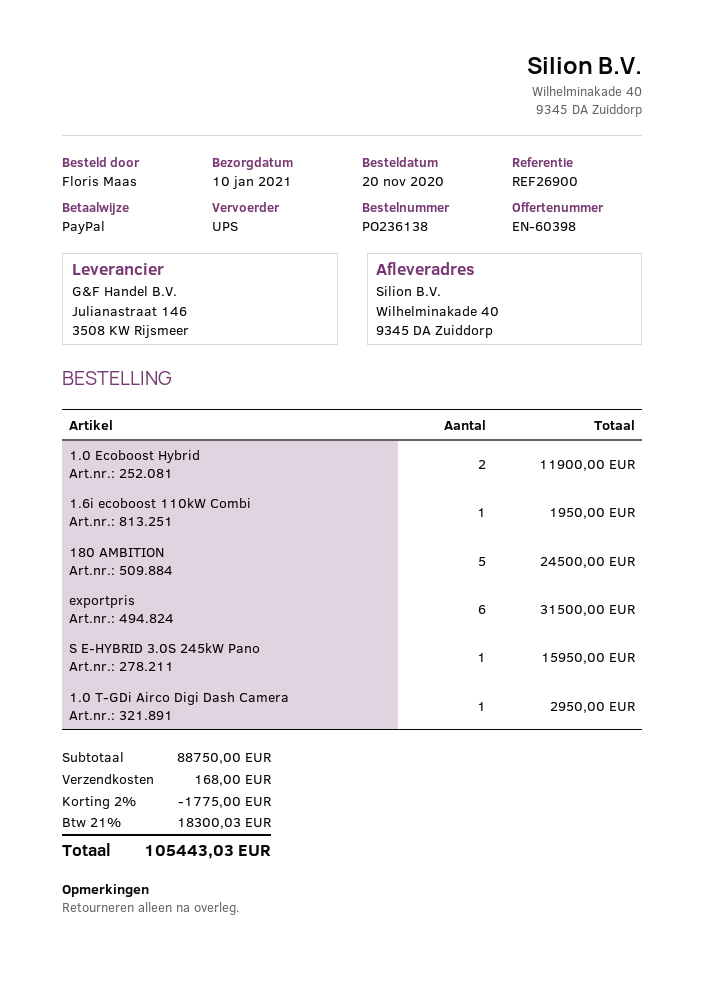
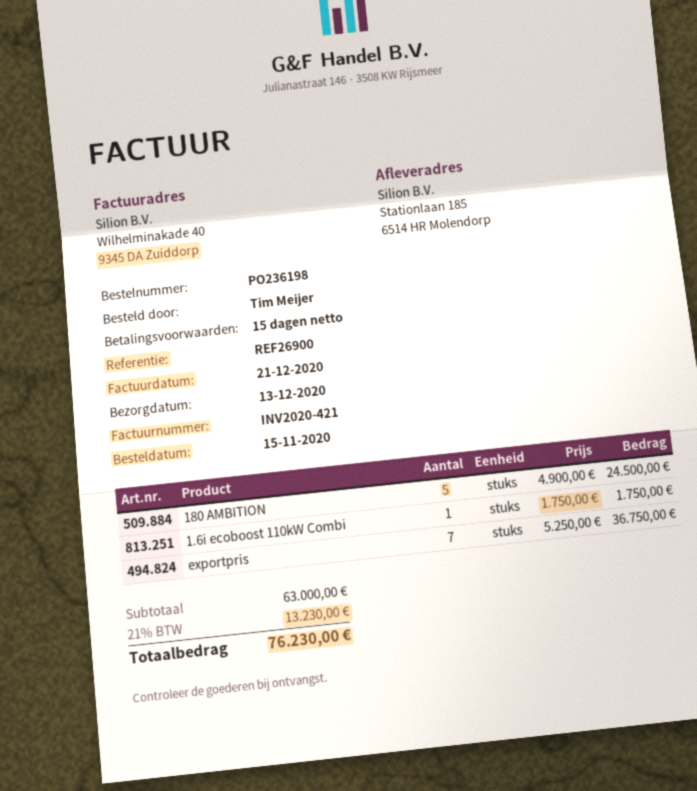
order number: PO236138 -> PO236198
order date: 2020-11-20 -> 2020-11-15
delivery date: 2021-01-10 -> 2020-12-13
ordered by: Floris Maas -> Tim Meijer
ship to: Wilhelminakade 40, 9345 DA Zuiddorp -> Stationlaan 185, 6514 HR Molendorp
1.0 Ecoboost Hybrid: 2 for 11900.00 -> none
1.6i ecoboost 110kW Combi: 1 for 1950.00 -> 1 for 1750.00
exportpris: 6 for 31500.00 -> 7 for 36750.00
S E-HYBRID 3.0S 245kW Pano: 1 for 15950.00 -> none
1.0 T-GDi Airco Digi Dash Camera: 1 for 2950.00 -> none
subtotal: 88750.00 -> 63000.00
discount: 2% = 1775.00 -> none
shipping: 168.00 -> none
tax: 21% = 18300.03 -> 21% = 13230.00
total: 105443.03 -> 76230.00

